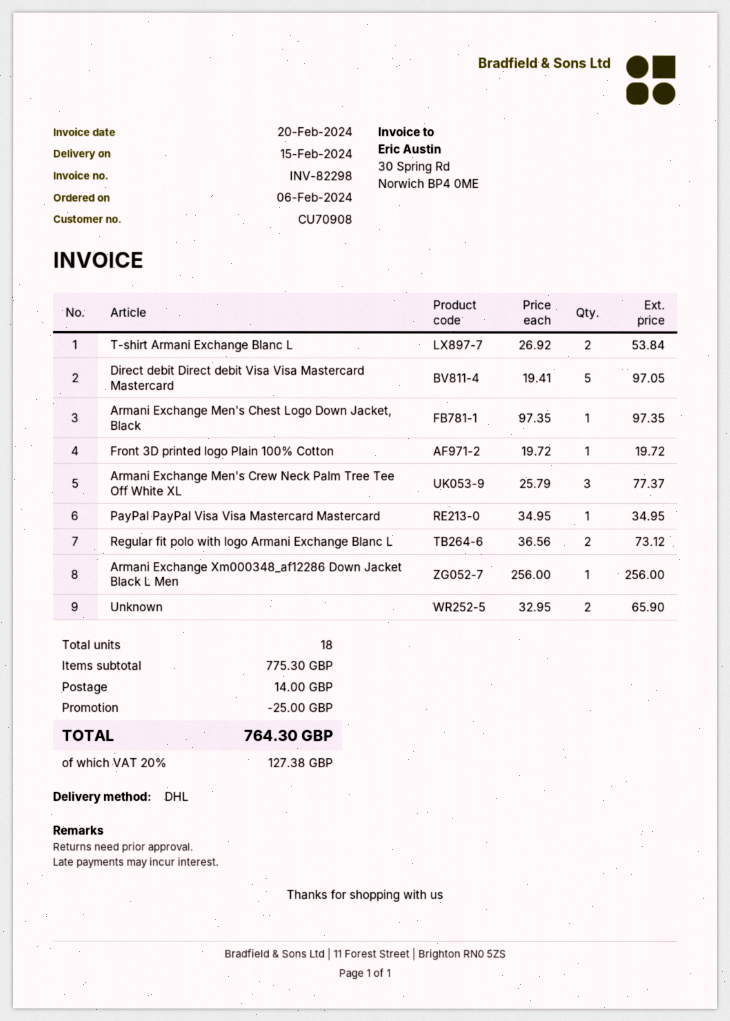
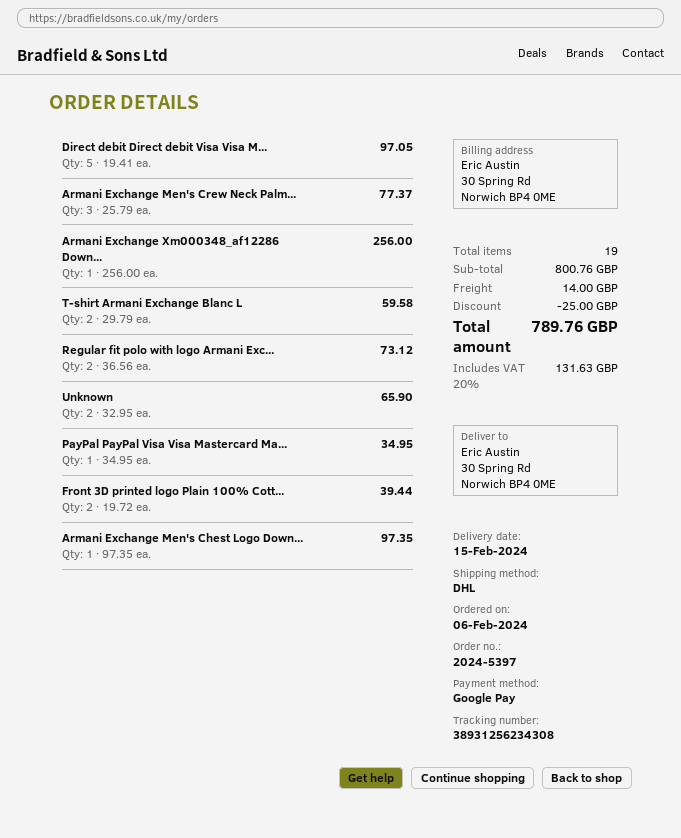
T-shirt Armani Exchange Blanc L: 2 x 26.92 = 53.84 -> 2 x 29.79 = 59.58
Front 3D printed logo Plain 100% Cotton: 1 x 19.72 = 19.72 -> 2 x 19.72 = 39.44
total quantity: 18 -> 19
subtotal: 775.30 -> 800.76
tax: 20% = 127.38 -> 20% = 131.63
total: 764.30 -> 789.76

